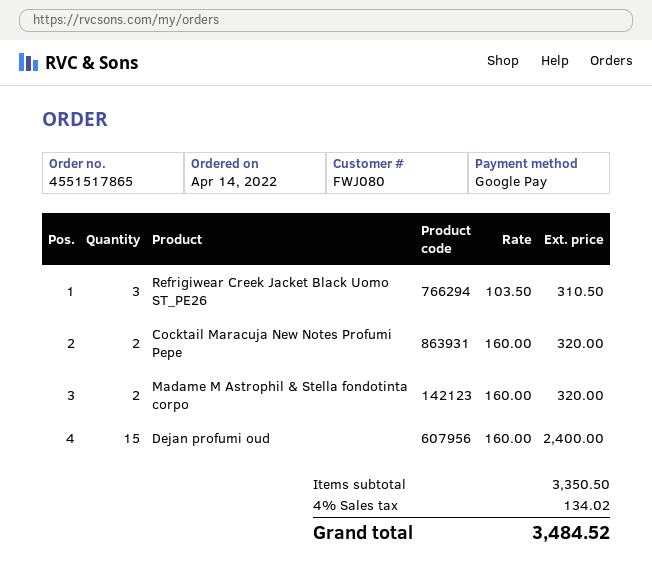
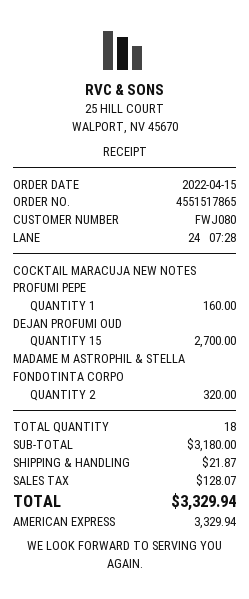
order date: 2022-04-14 -> 2022-04-15
payment method: Google Pay -> American Express
Refrigiwear Creek Jacket Black Uomo ST_PE26: 3 for 310.50 -> none
Cocktail Maracuja New Notes Profumi Pepe: 2 for 320.00 -> 1 for 160.00
Dejan profumi oud: 15 for 2400.00 -> 15 for 2700.00
subtotal: 3350.50 -> 3180.00
shipping: none -> 21.87
tax: 134.02 -> 128.07
total: 3484.52 -> 3329.94

